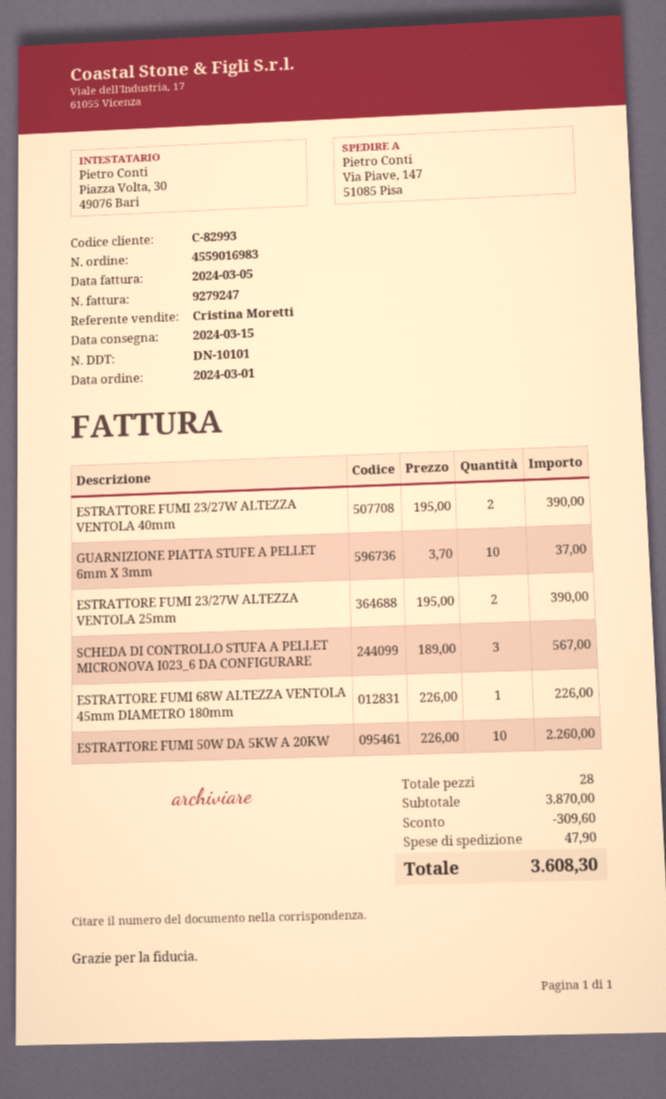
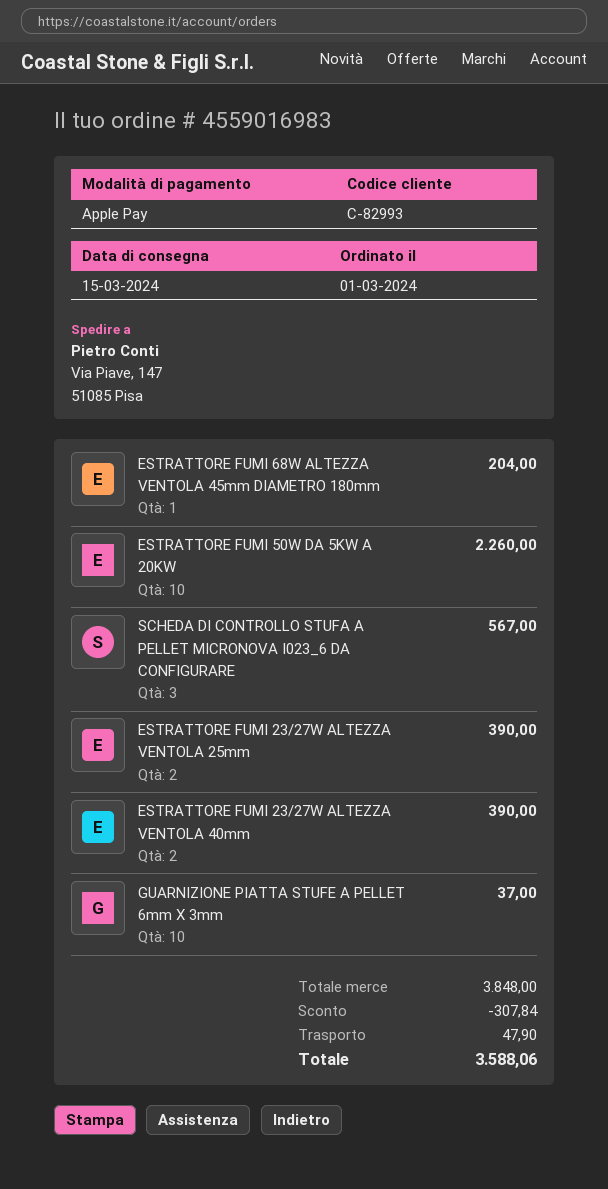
ESTRATTORE FUMI 68W ALTEZZA VENTOLA 45mm DIAMETRO 180mm: 1 for 226.00 -> 1 for 204.00
subtotal: 3870.00 -> 3848.00
discount: 309.60 -> 307.84
total: 3608.30 -> 3588.06

